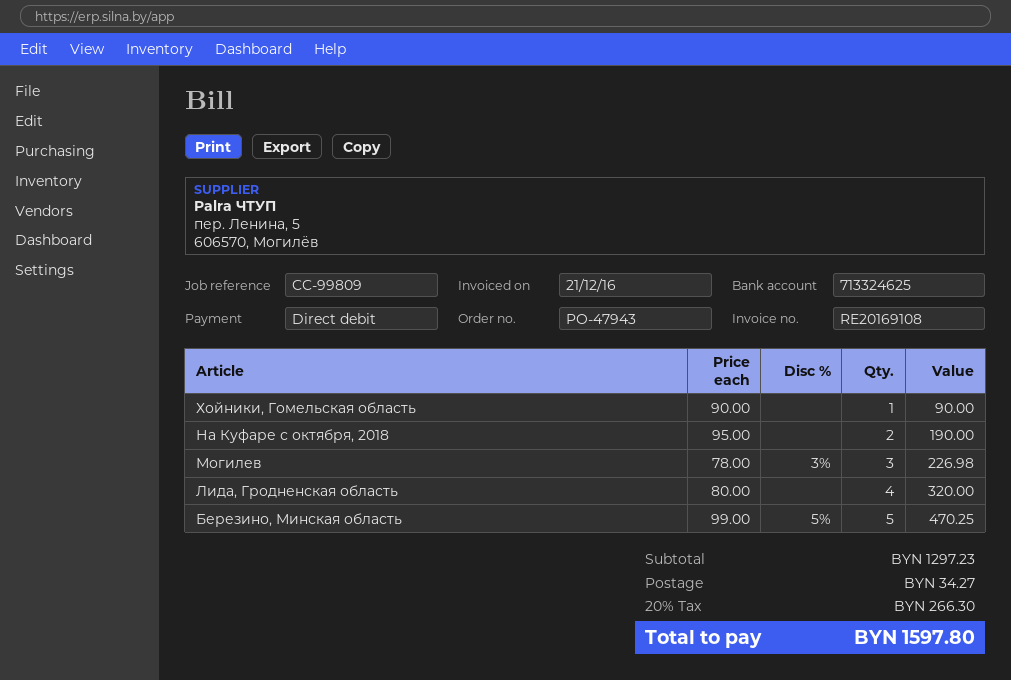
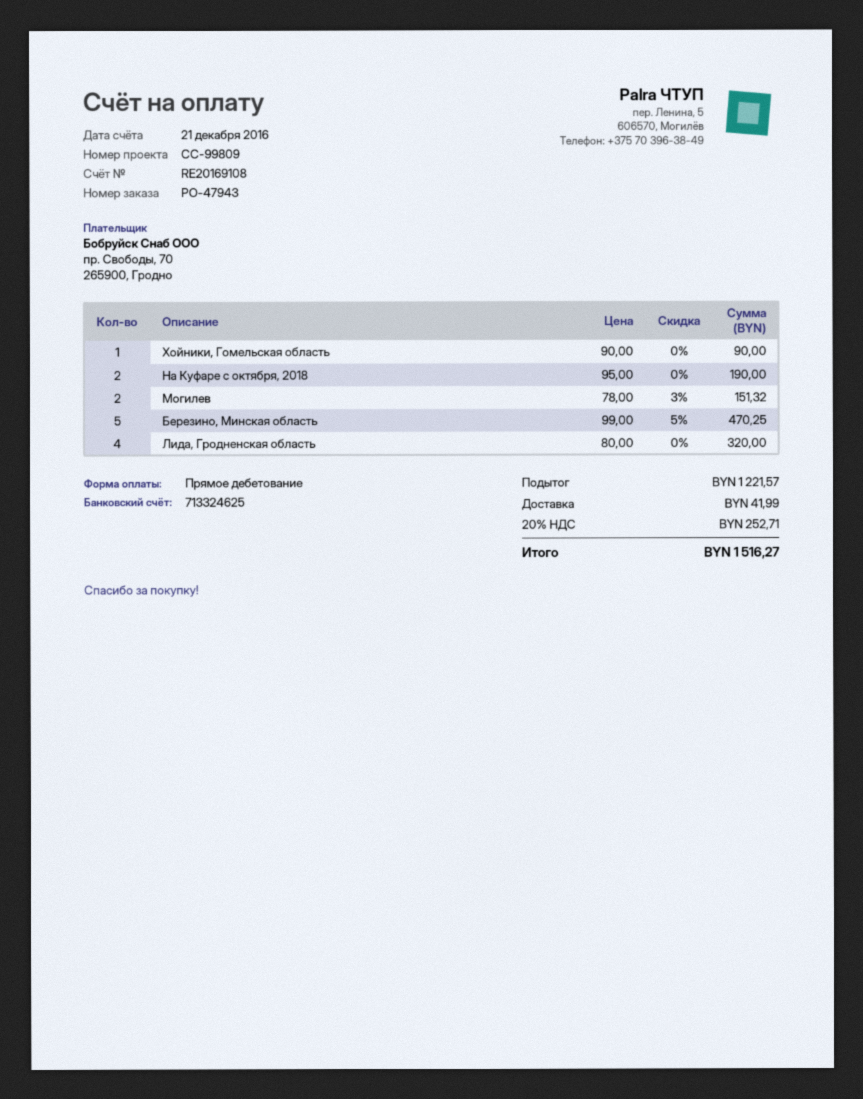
Могилев: 3 x 78.00 - 3% = 226.98 -> 2 x 78.00 - 3% = 151.32
subtotal: 1297.23 -> 1221.57
shipping: 34.27 -> 41.99
tax: 20% = 266.30 -> 20% = 252.71
total: 1597.80 -> 1516.27

